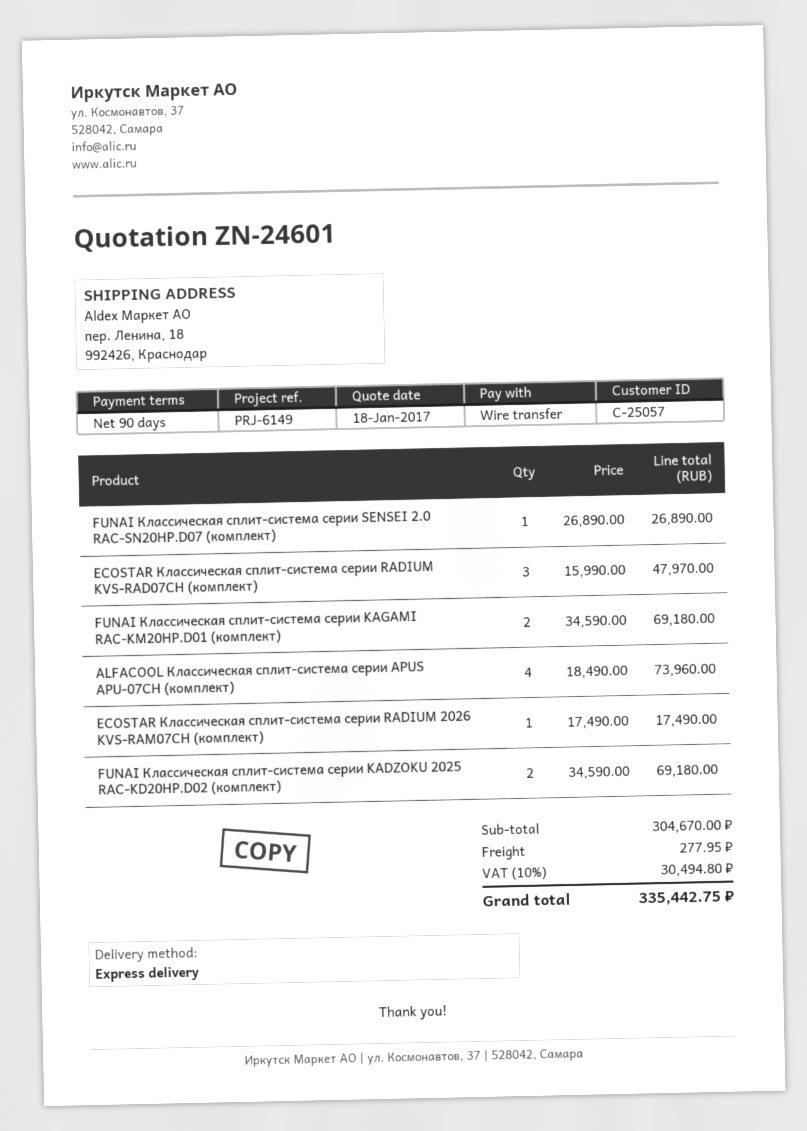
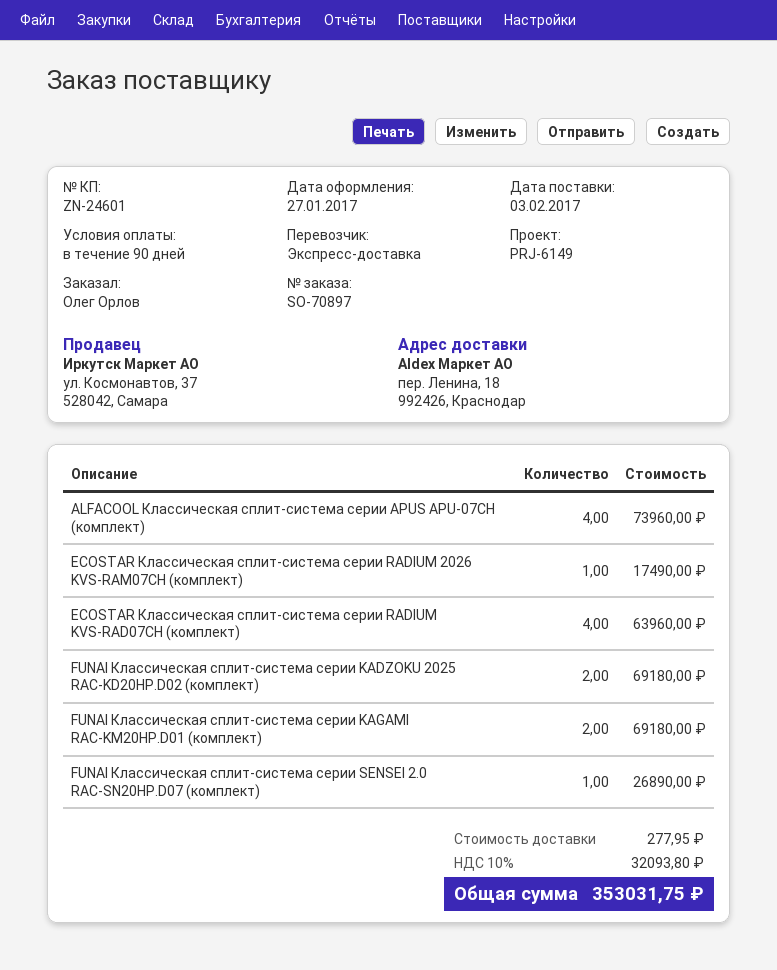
ECOSTAR Классическая сплит-система серии RADIUM KVS-RAD07CH (комплект): 3 for 47970.00 -> 4 for 63960.00
tax: 10% = 30494.80 -> 10% = 32093.80
total: 335442.75 -> 353031.75

